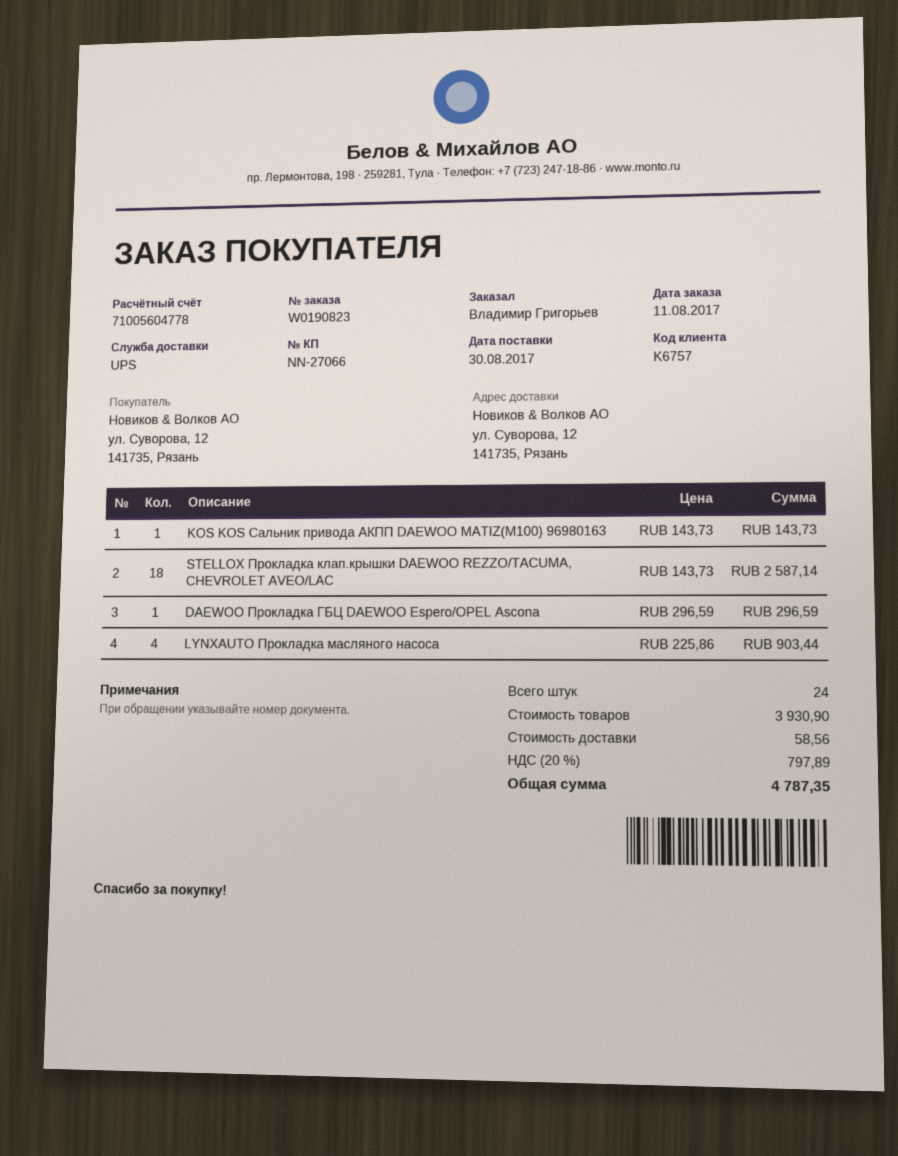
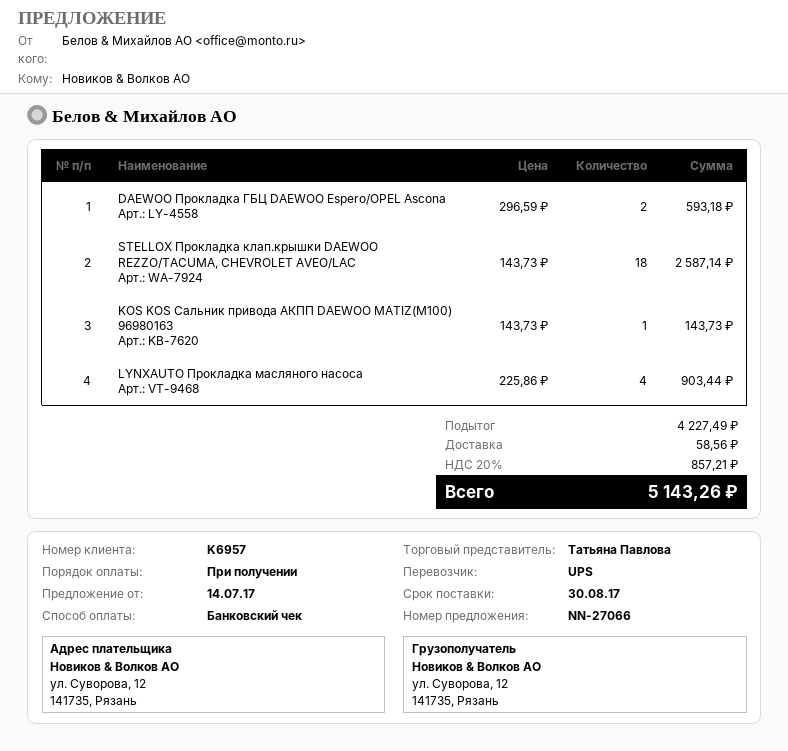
customer number: K6757 -> K6957
DAEWOO Прокладка ГБЦ DAEWOO Espero/OPEL Ascona: 1 x 296.59 = 296.59 -> 2 x 296.59 = 593.18
subtotal: 3930.90 -> 4227.49
tax: 20% = 797.89 -> 20% = 857.21
total: 4787.35 -> 5143.26

